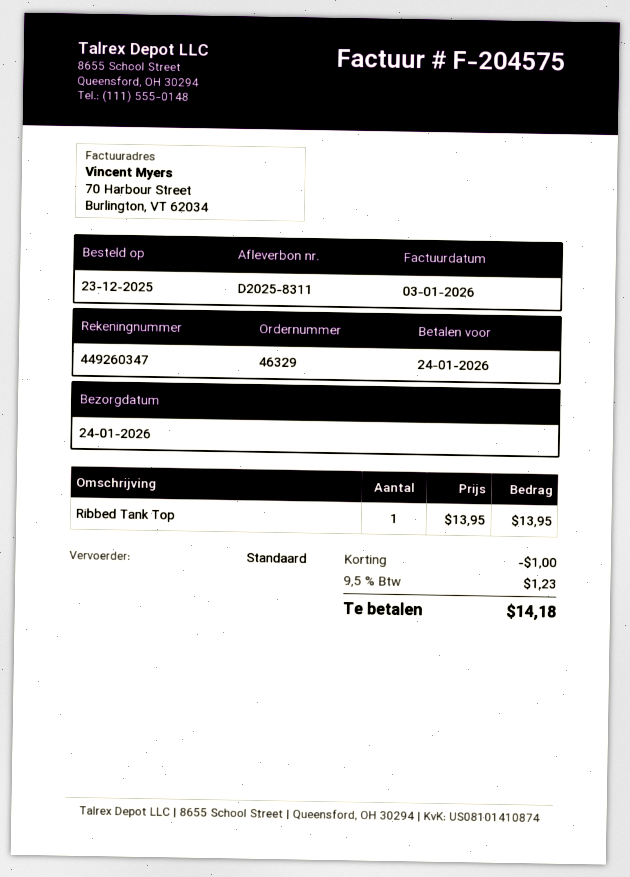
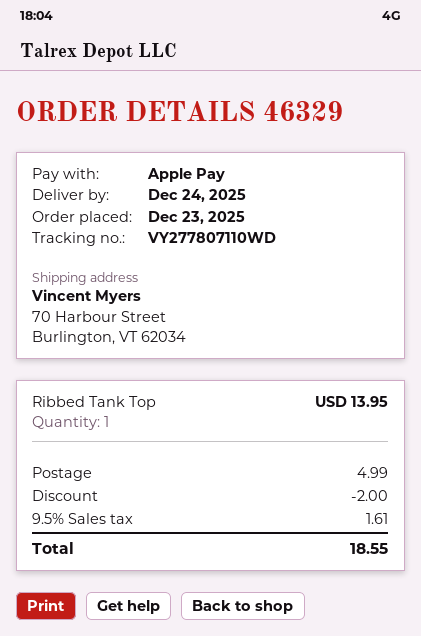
delivery date: 2026-01-24 -> 2025-12-24
discount: 1.00 -> 2.00
shipping: none -> 4.99
tax: 9.5% = 1.23 -> 9.5% = 1.61
total: 14.18 -> 18.55

